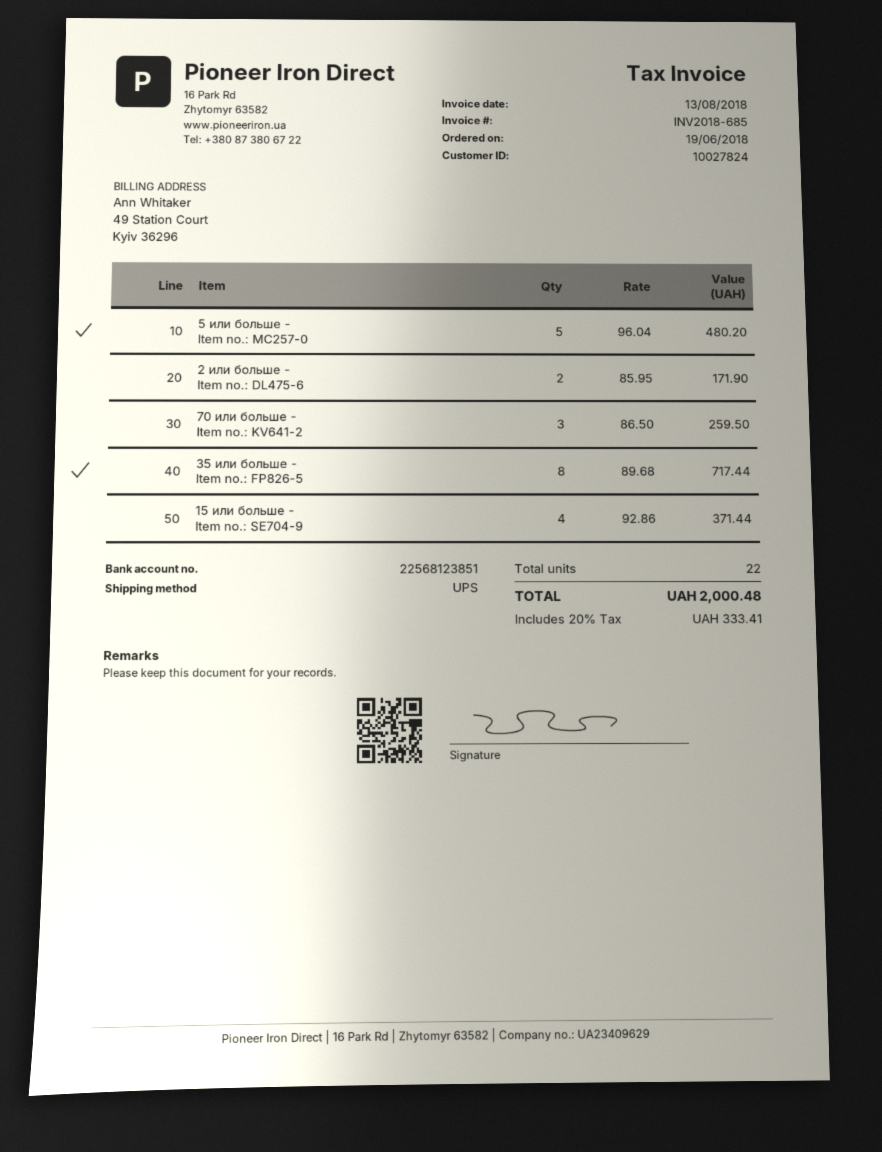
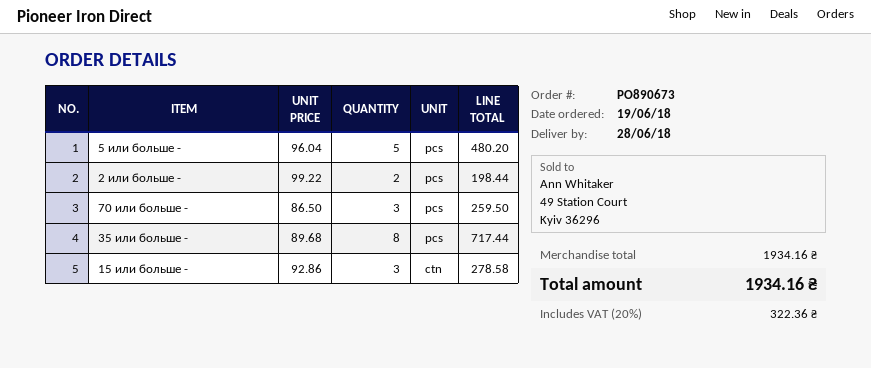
2 или больше -: 2 x 85.95 = 171.90 -> 2 x 99.22 = 198.44
15 или больше -: 4 x 92.86 = 371.44 -> 3 x 92.86 = 278.58
tax: 20% = 333.41 -> 20% = 322.36
total: 2000.48 -> 1934.16

